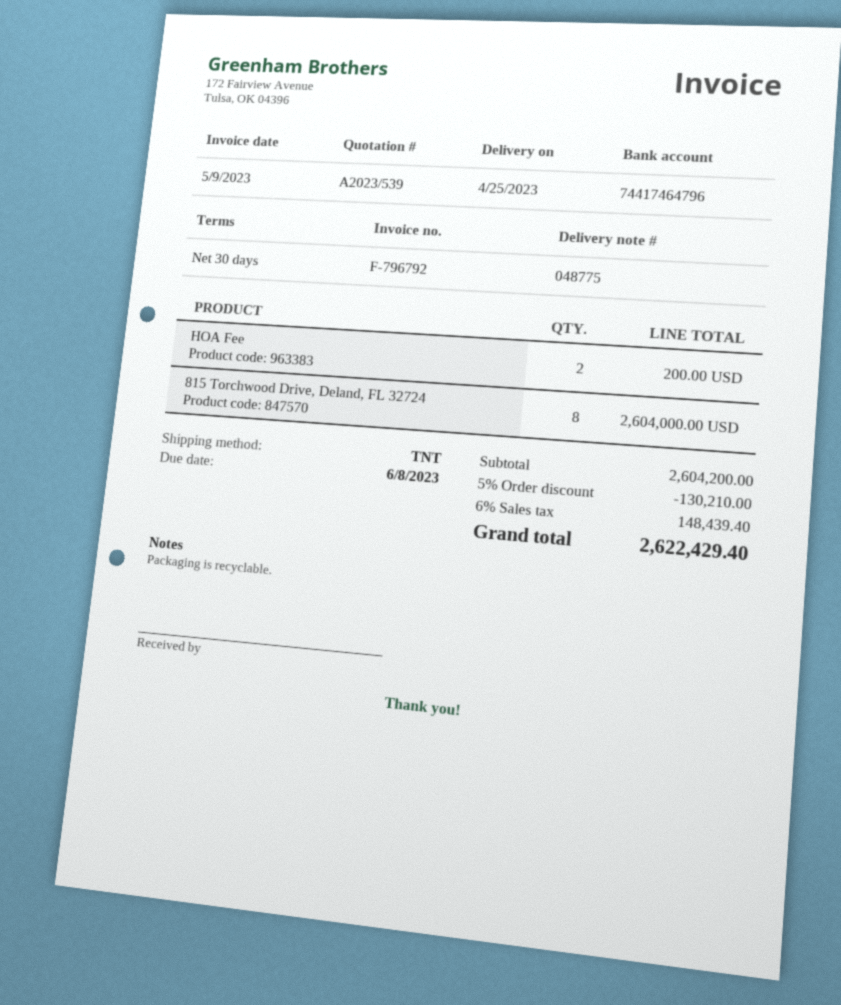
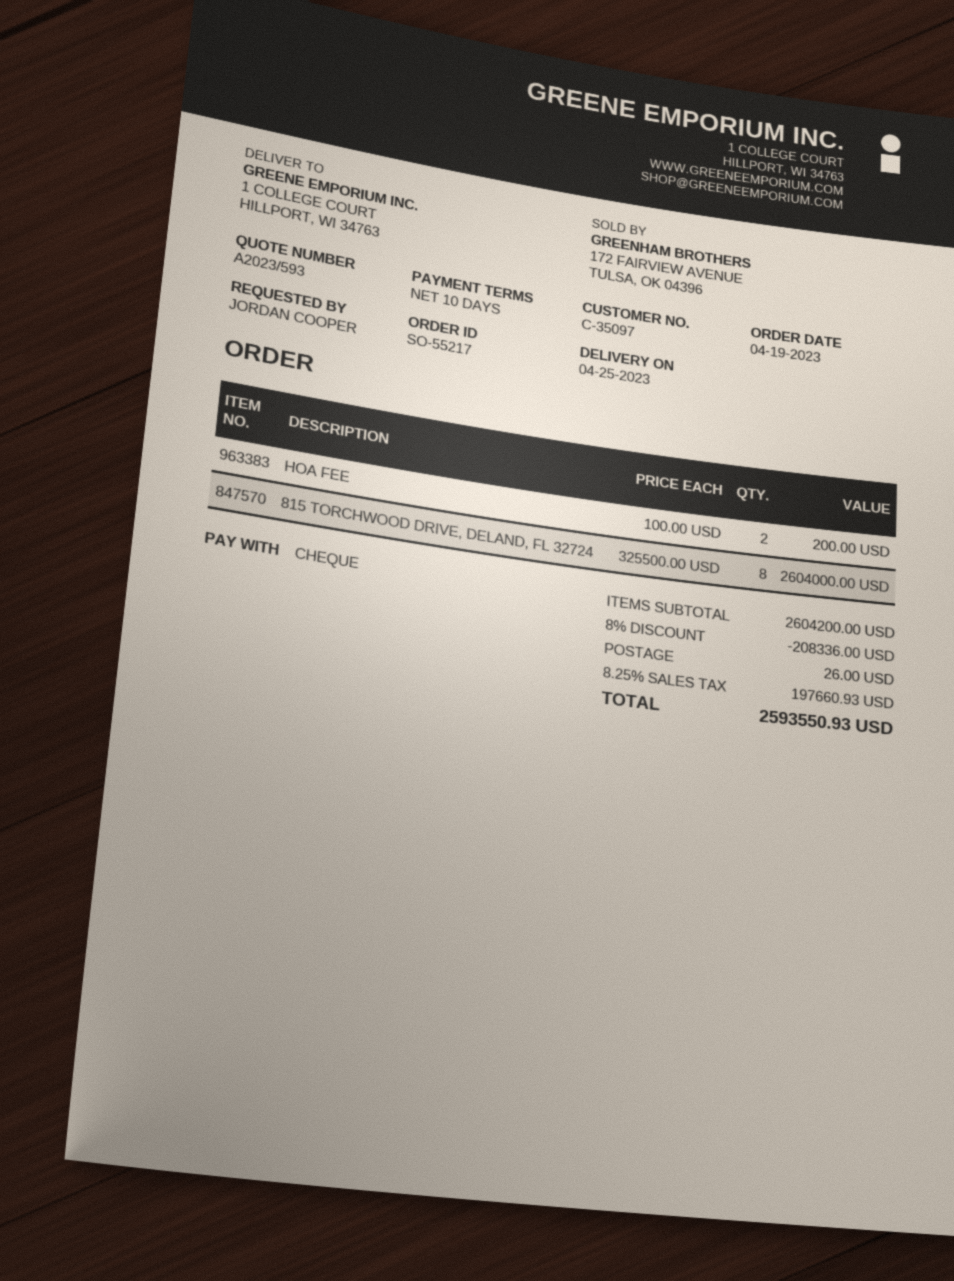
quote number: A2023/539 -> A2023/593
payment terms: 30 days -> 10 days
discount: 5% = 130210.00 -> 8% = 208336.00
shipping: none -> 26.00
tax: 6% = 148439.40 -> 8.25% = 197660.93
total: 2622429.40 -> 2593550.93

